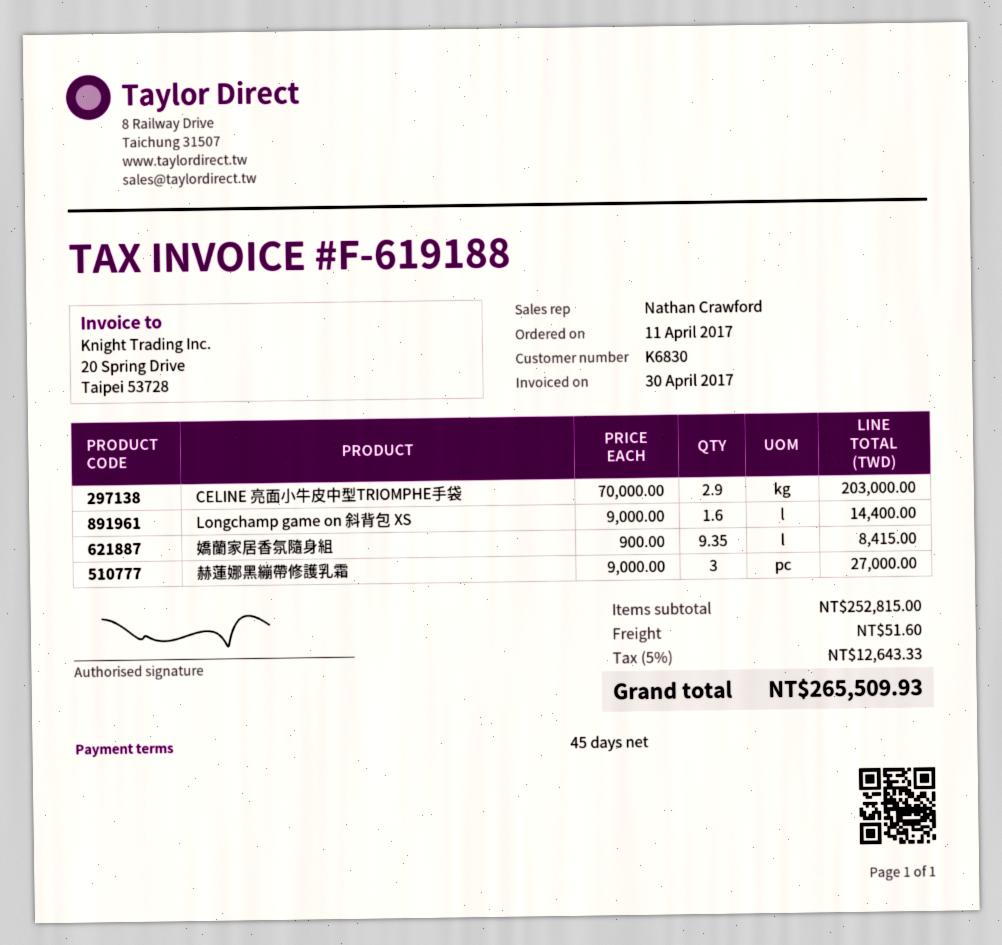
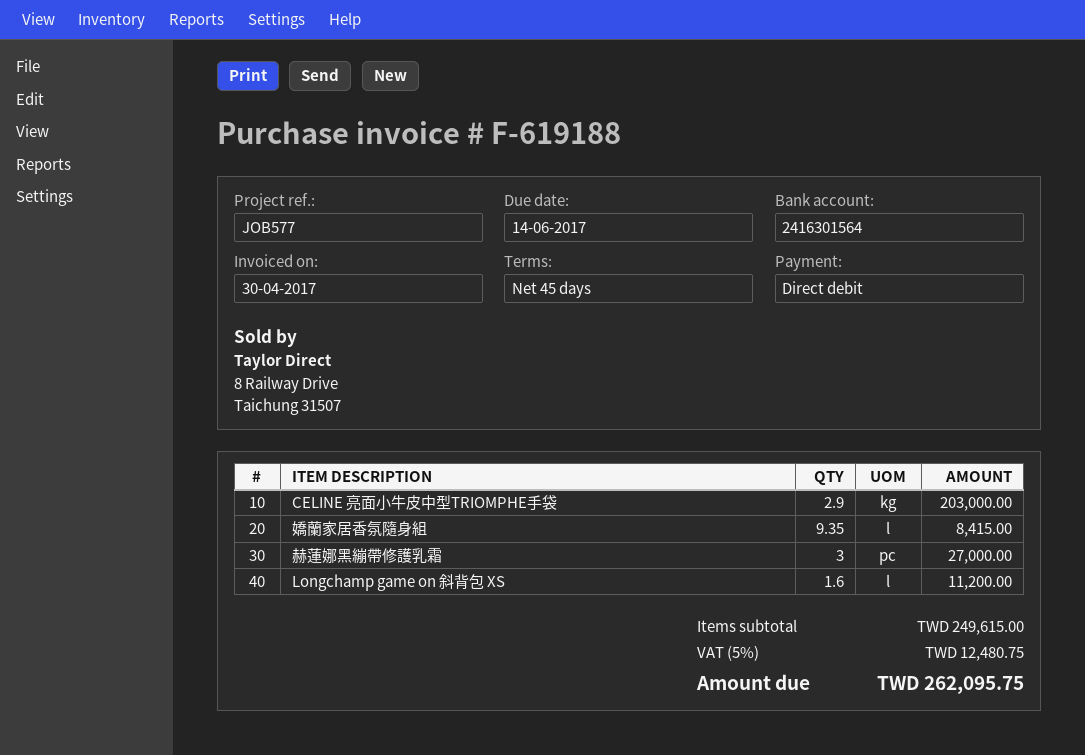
Longchamp game on 斜背包 XS: 1.6 for 14400.00 -> 1.6 for 11200.00
subtotal: 252815.00 -> 249615.00
shipping: 51.60 -> none
tax: 5% = 12643.33 -> 5% = 12480.75
total: 265509.93 -> 262095.75

